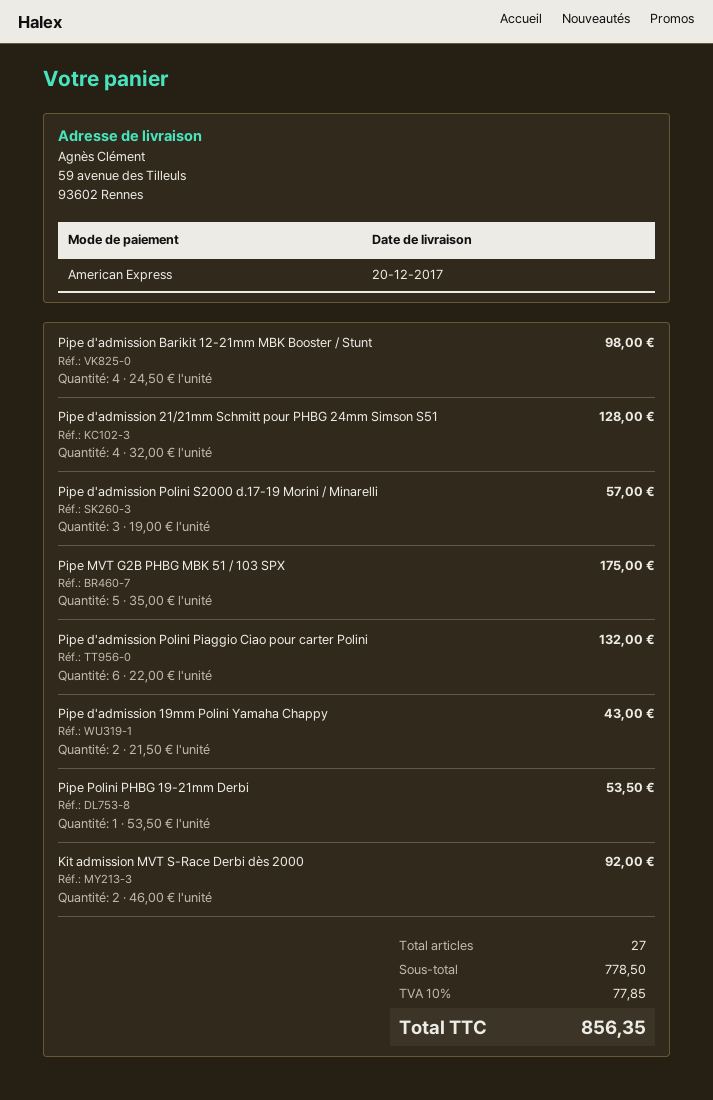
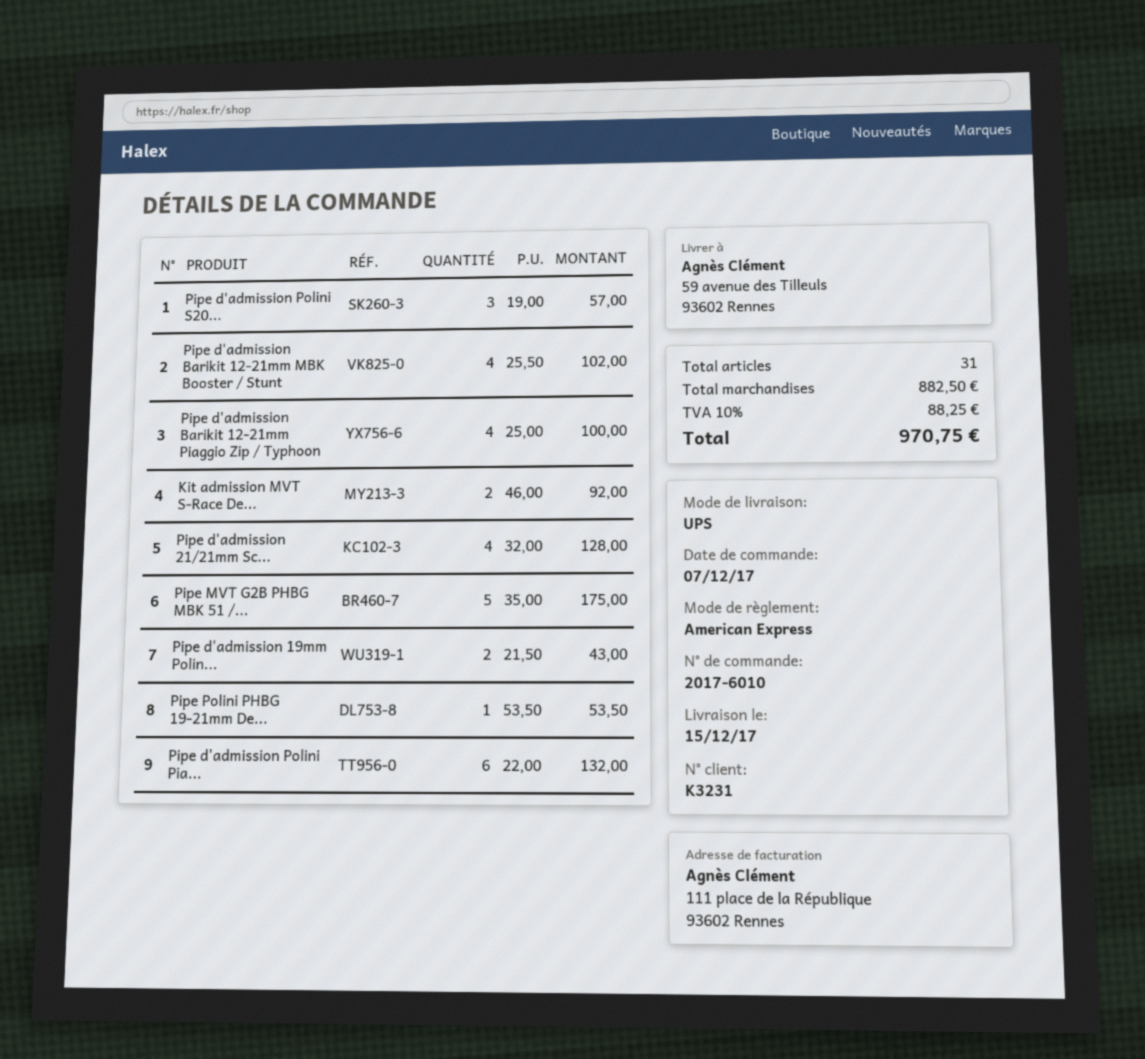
delivery date: 2017-12-20 -> 2017-12-15
Pipe d'admission Barikit 12-21mm MBK Booster / Stunt: 4 x 24.50 = 98.00 -> 4 x 25.50 = 102.00
Pipe d'admission Barikit 12-21mm Piaggio Zip / Typhoon: none -> 4 x 25.00 = 100.00
total quantity: 27 -> 31
subtotal: 778.50 -> 882.50
tax: 10% = 77.85 -> 10% = 88.25
total: 856.35 -> 970.75

